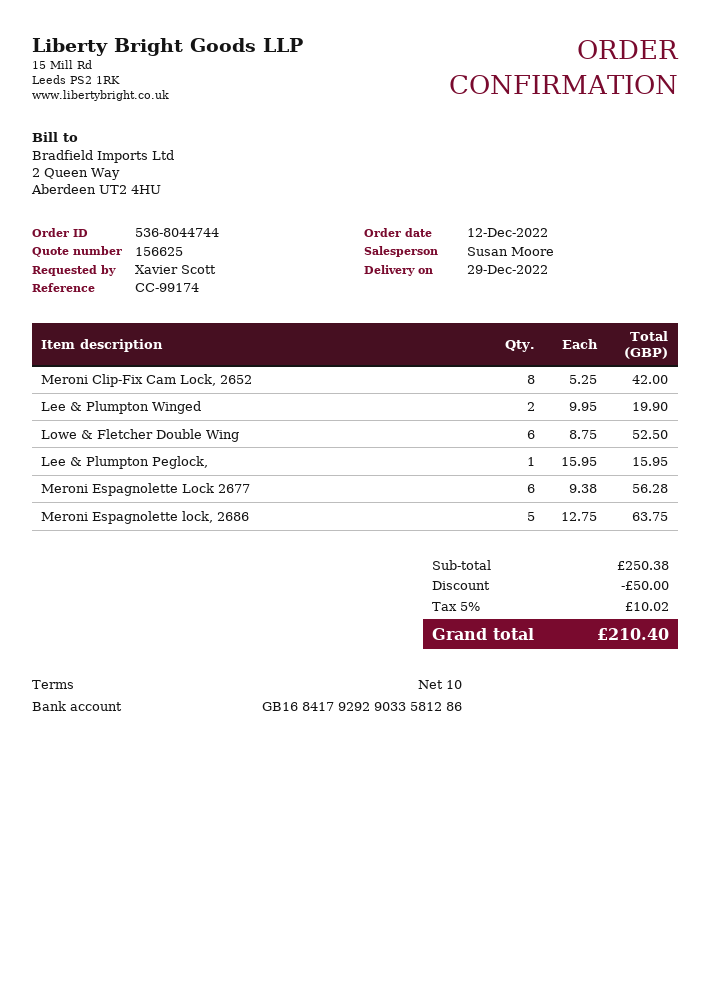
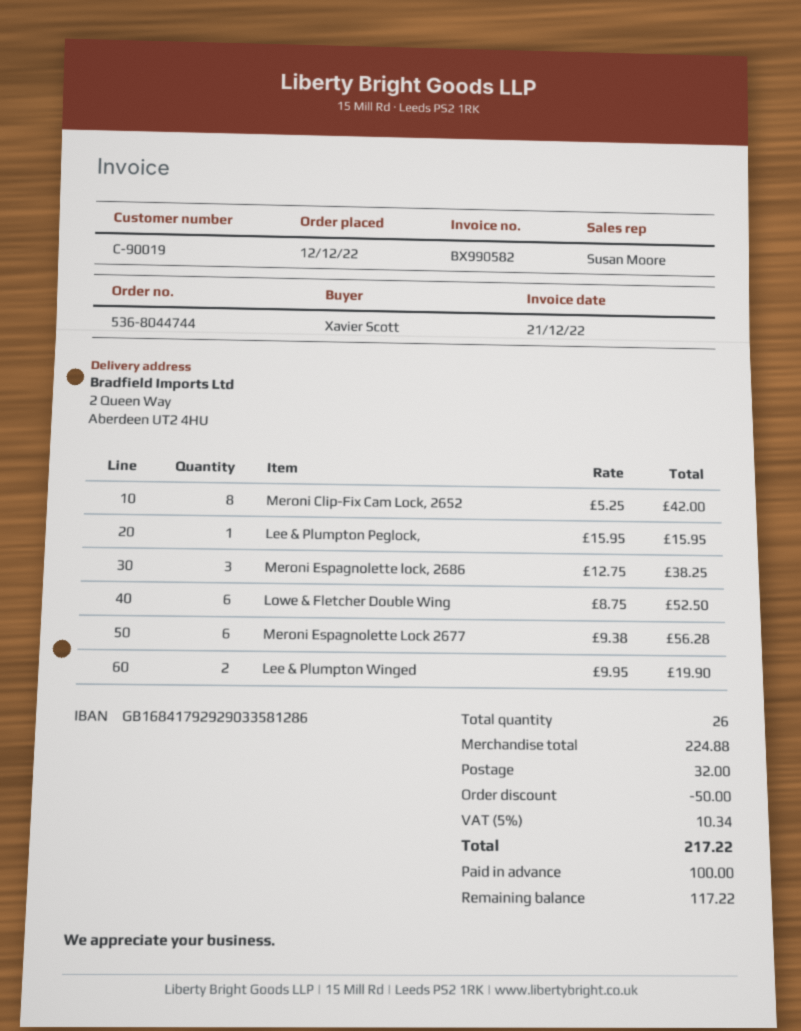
Meroni Espagnolette lock, 2686: 5 x 12.75 = 63.75 -> 3 x 12.75 = 38.25
subtotal: 250.38 -> 224.88
shipping: none -> 32.00
tax: 5% = 10.02 -> 5% = 10.34
total: 210.40 -> 217.22

